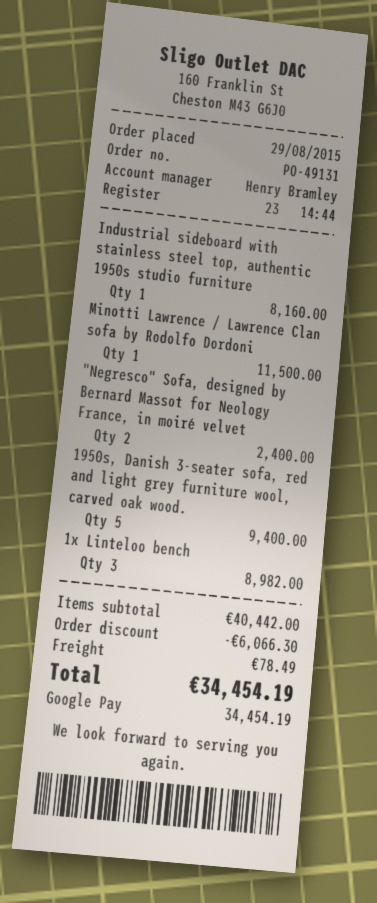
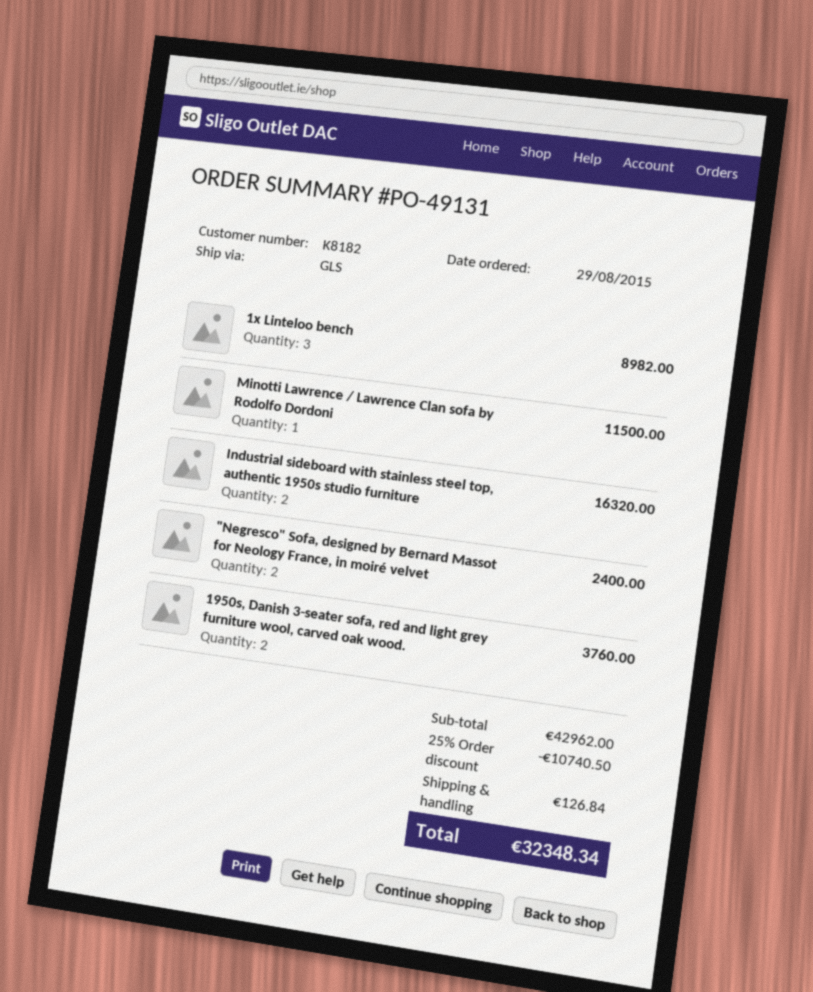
Industrial sideboard with stainless steel top, authentic 1950s studio furniture: 1 for 8160.00 -> 2 for 16320.00
1950s, Danish 3-seater sofa, red and light grey furniture wool, carved oak wood.: 5 for 9400.00 -> 2 for 3760.00
subtotal: 40442.00 -> 42962.00
discount: 6066.30 -> 10740.50
shipping: 78.49 -> 126.84
total: 34454.19 -> 32348.34

